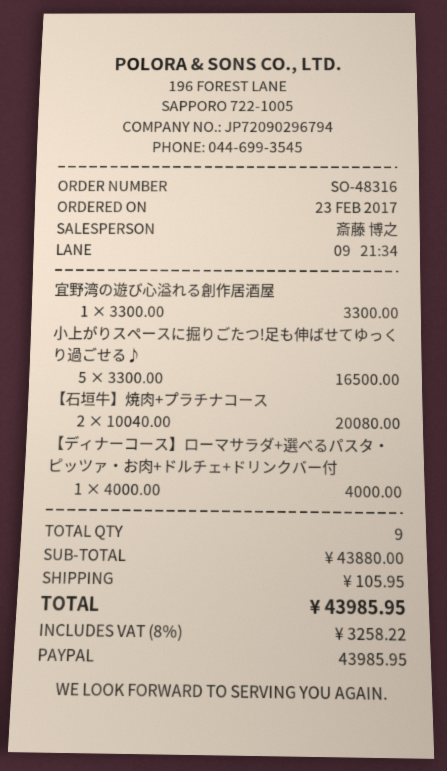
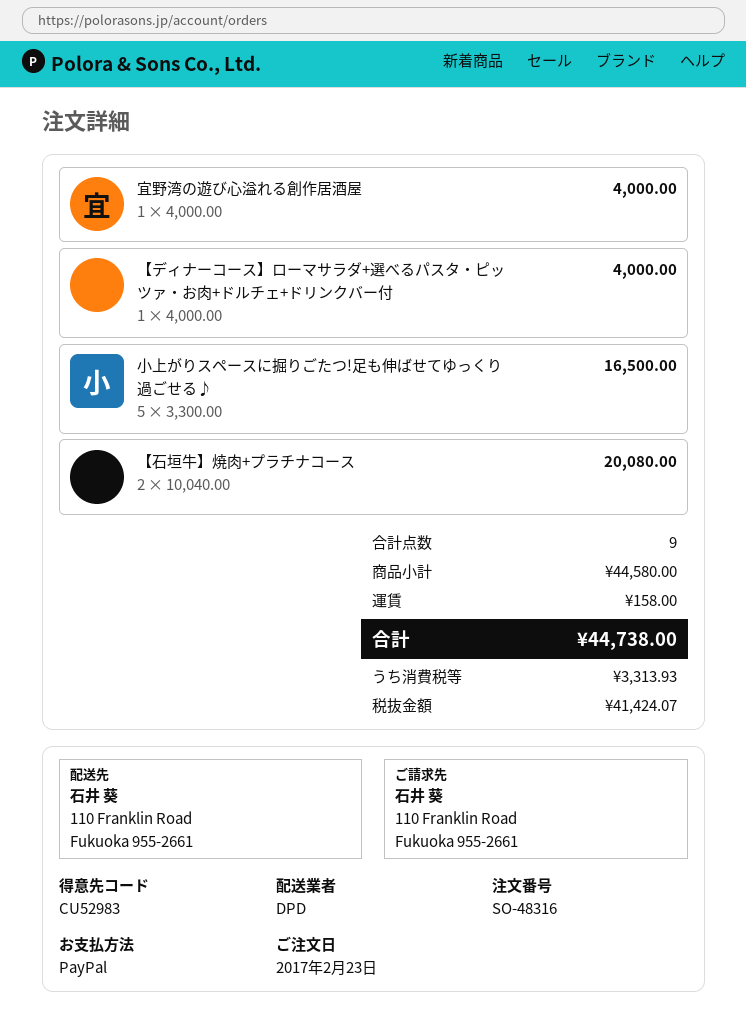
宜野湾の遊び心溢れる創作居酒屋: 1 x 3300.00 = 3300.00 -> 1 x 4000.00 = 4000.00
subtotal: 43880.00 -> 44580.00
shipping: 105.95 -> 158.00
tax: 3258.22 -> 3313.93
total: 43985.95 -> 44738.00

